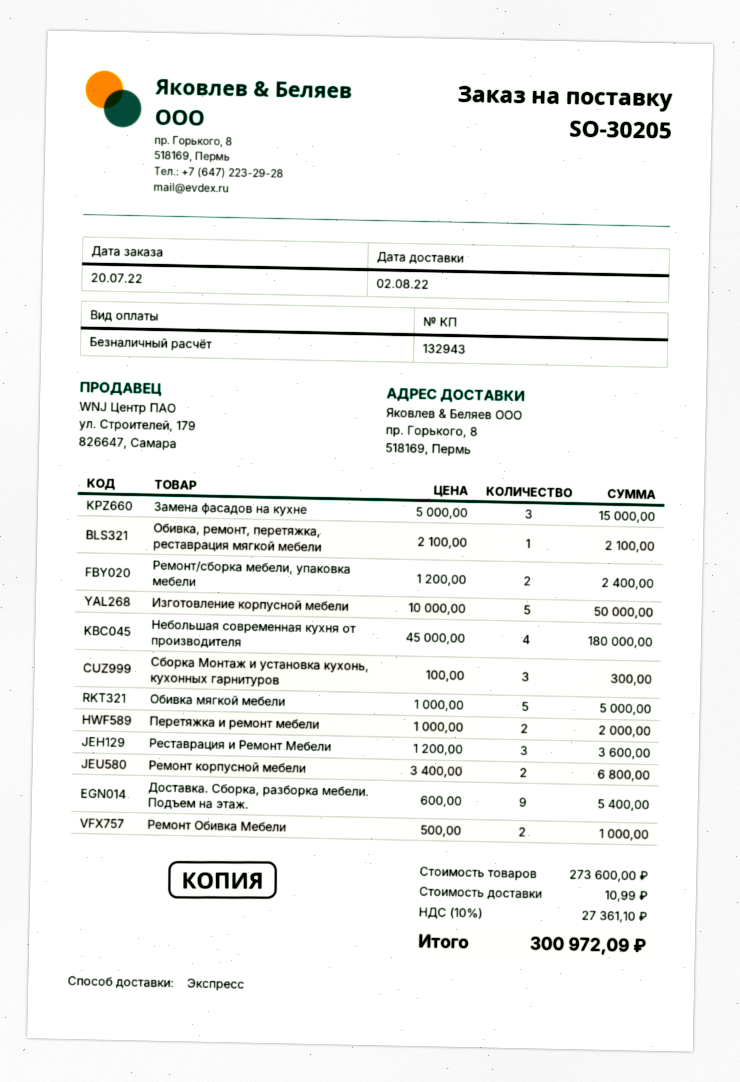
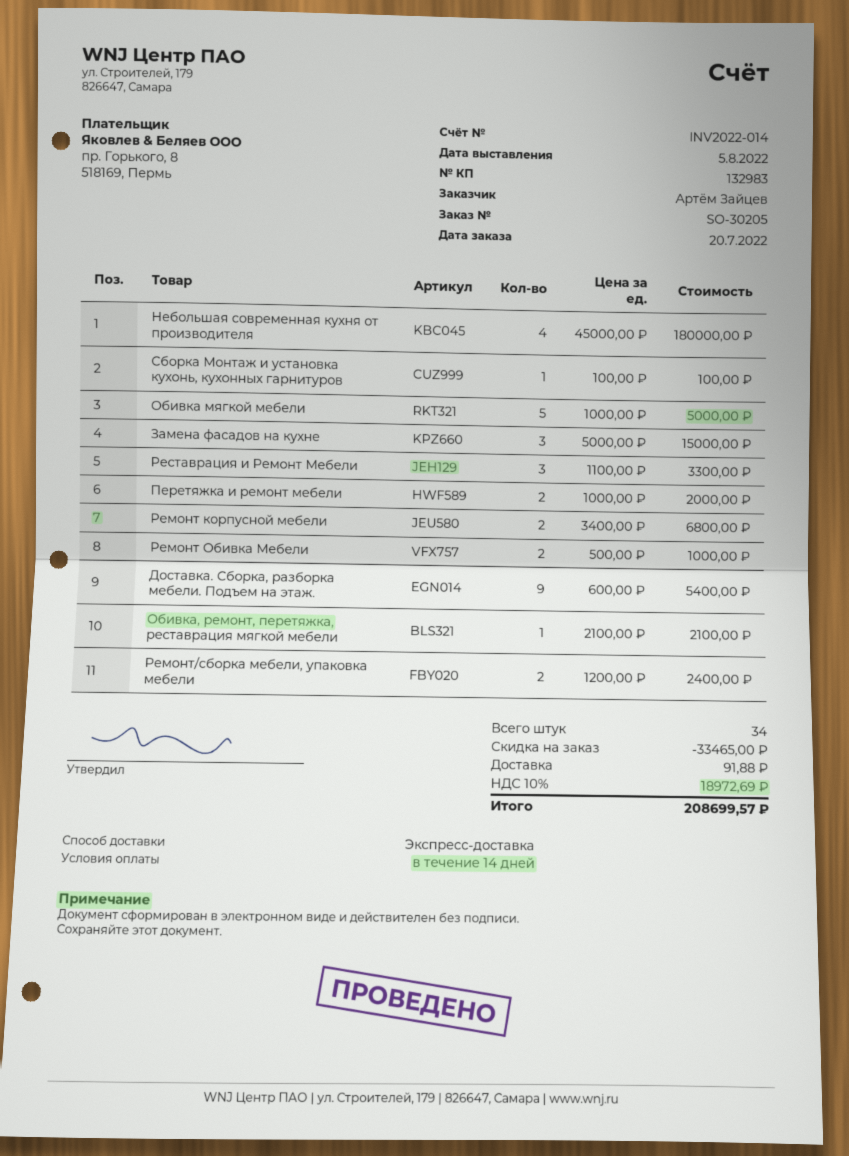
quote number: 132943 -> 132983
Изготовление корпусной мебели: 5 x 10000.00 = 50000.00 -> none
Сборка Монтаж и установка кухонь, кухонных гарнитуров: 3 x 100.00 = 300.00 -> 1 x 100.00 = 100.00
Реставрация и Ремонт Мебели: 3 x 1200.00 = 3600.00 -> 3 x 1100.00 = 3300.00
discount: none -> 33465.00
shipping: 10.99 -> 91.88
tax: 10% = 27361.10 -> 10% = 18972.69
total: 300972.09 -> 208699.57

